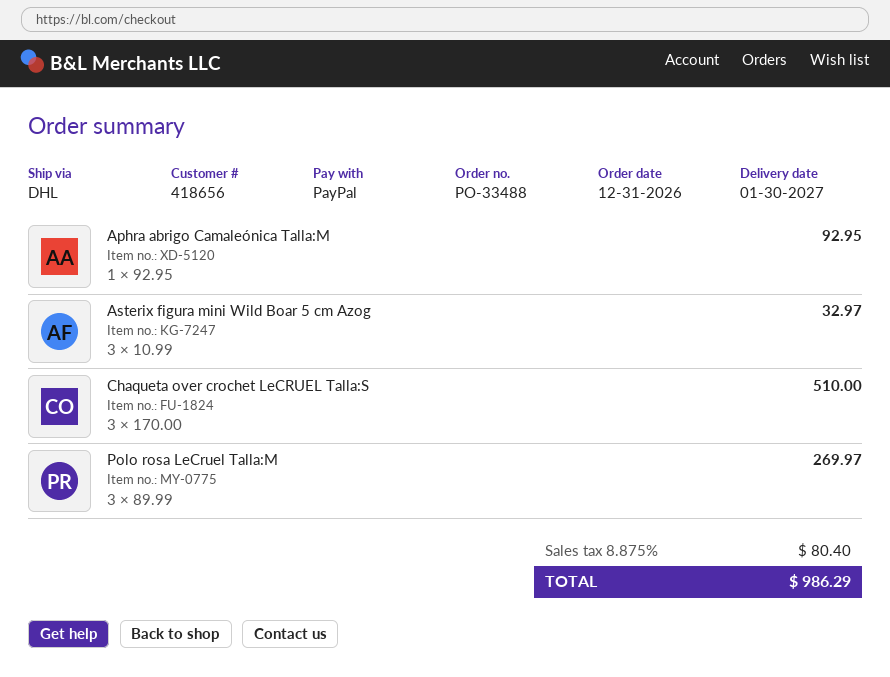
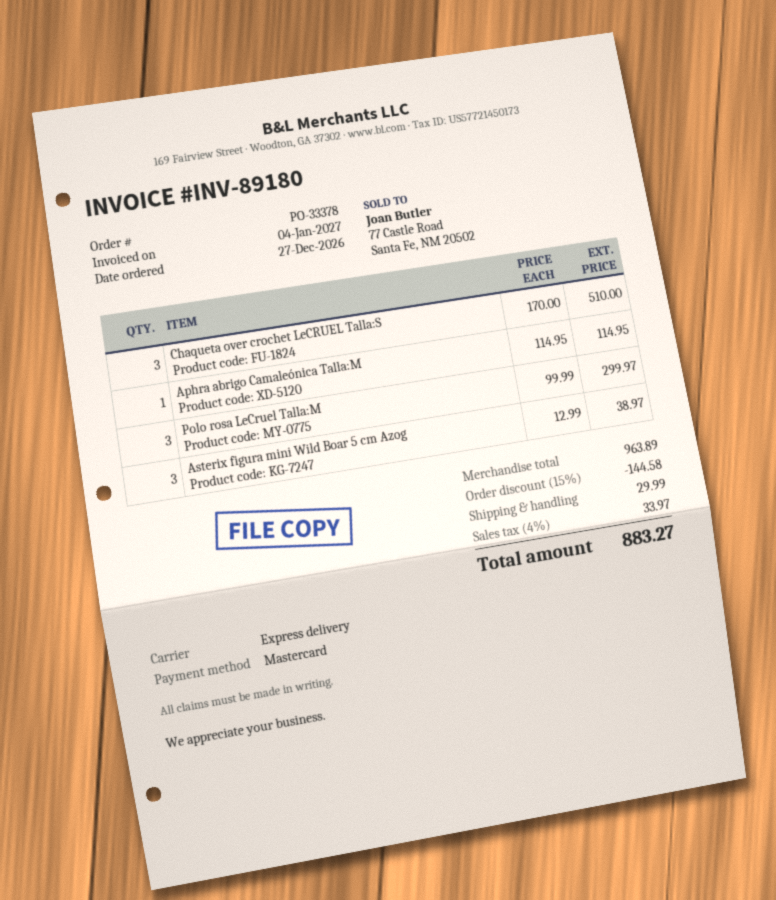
order number: PO-33488 -> PO-33378
order date: 2026-12-31 -> 2026-12-27
payment method: PayPal -> Mastercard
shipping method: DHL -> express
Aphra abrigo Camaleónica Talla:M: 1 x 92.95 = 92.95 -> 1 x 114.95 = 114.95
Asterix figura mini Wild Boar 5 cm Azog: 3 x 10.99 = 32.97 -> 3 x 12.99 = 38.97
Polo rosa LeCruel Talla:M: 3 x 89.99 = 269.97 -> 3 x 99.99 = 299.97
discount: none -> 15% = 144.58
shipping: none -> 29.99
tax: 8.875% = 80.40 -> 4% = 33.97
total: 986.29 -> 883.27

